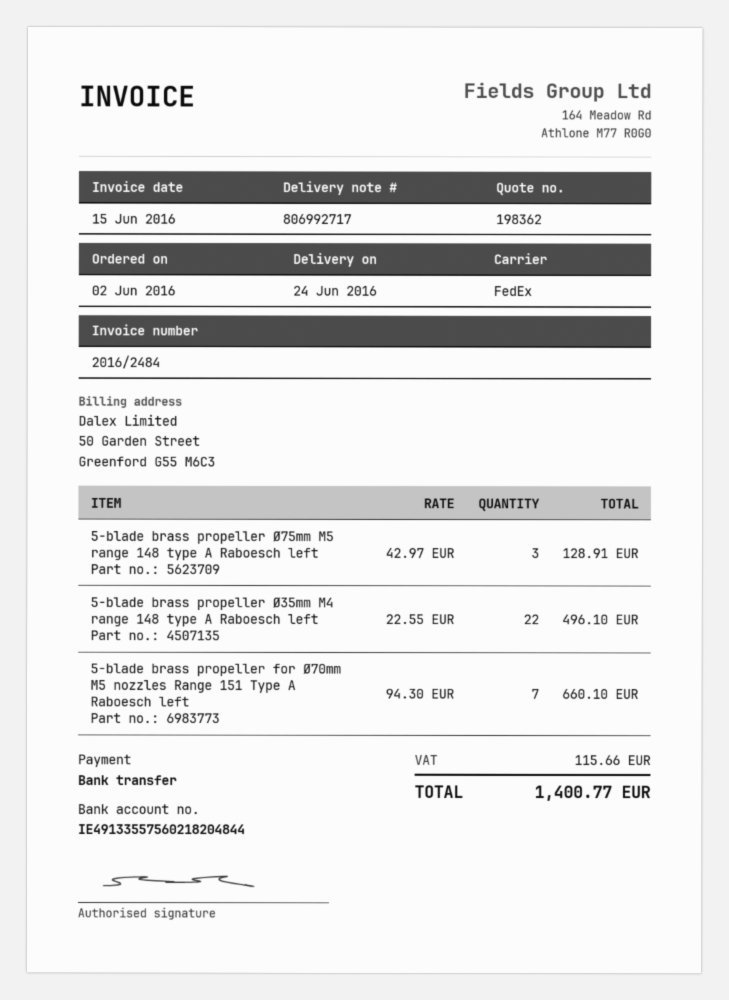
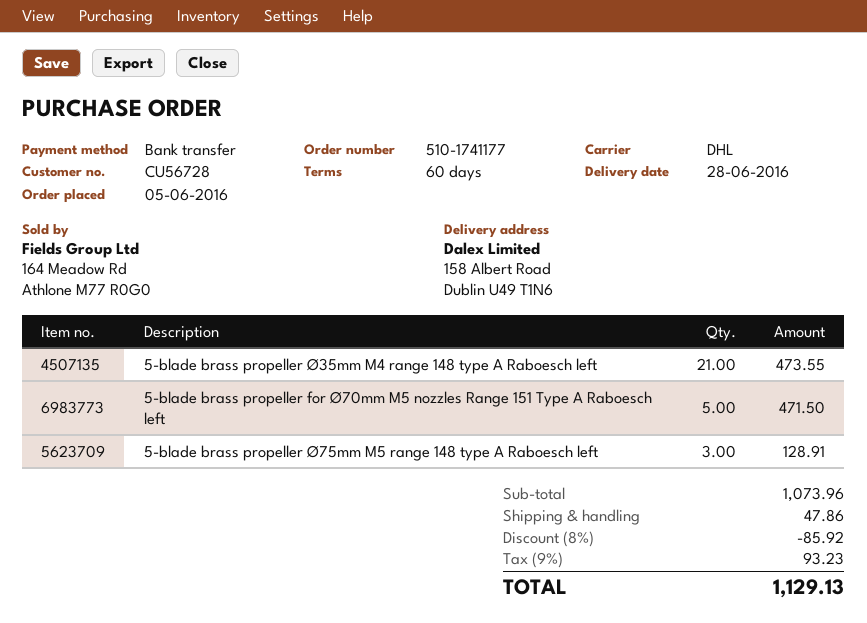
order date: 2016-06-02 -> 2016-06-05
delivery date: 2016-06-24 -> 2016-06-28
shipping method: FedEx -> DHL
5-blade brass propeller Ø35mm M4 range 148 type A Raboesch left: 22 for 496.10 -> 21 for 473.55
5-blade brass propeller for Ø70mm M5 nozzles Range 151 Type A Raboesch left: 7 for 660.10 -> 5 for 471.50
discount: none -> 8% = 85.92
shipping: none -> 47.86
tax: 115.66 -> 93.23
total: 1400.77 -> 1129.13

